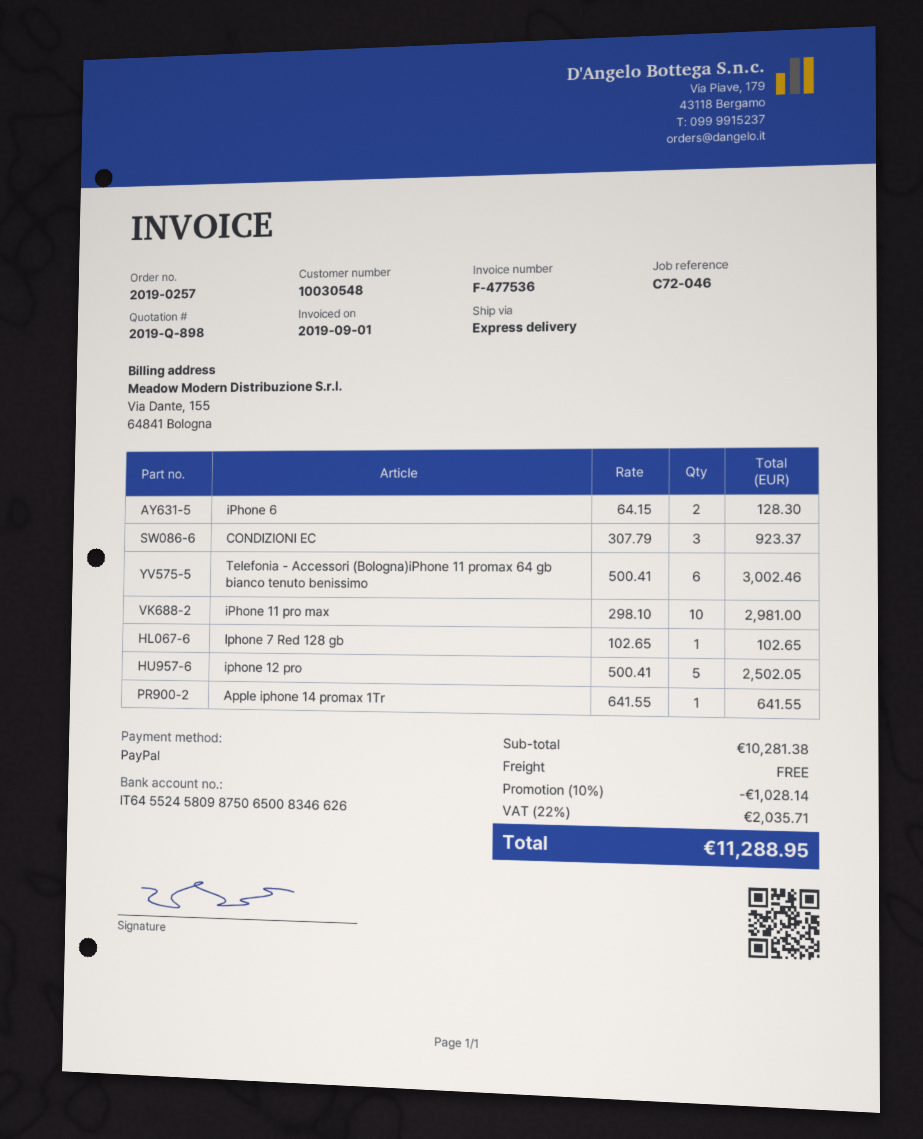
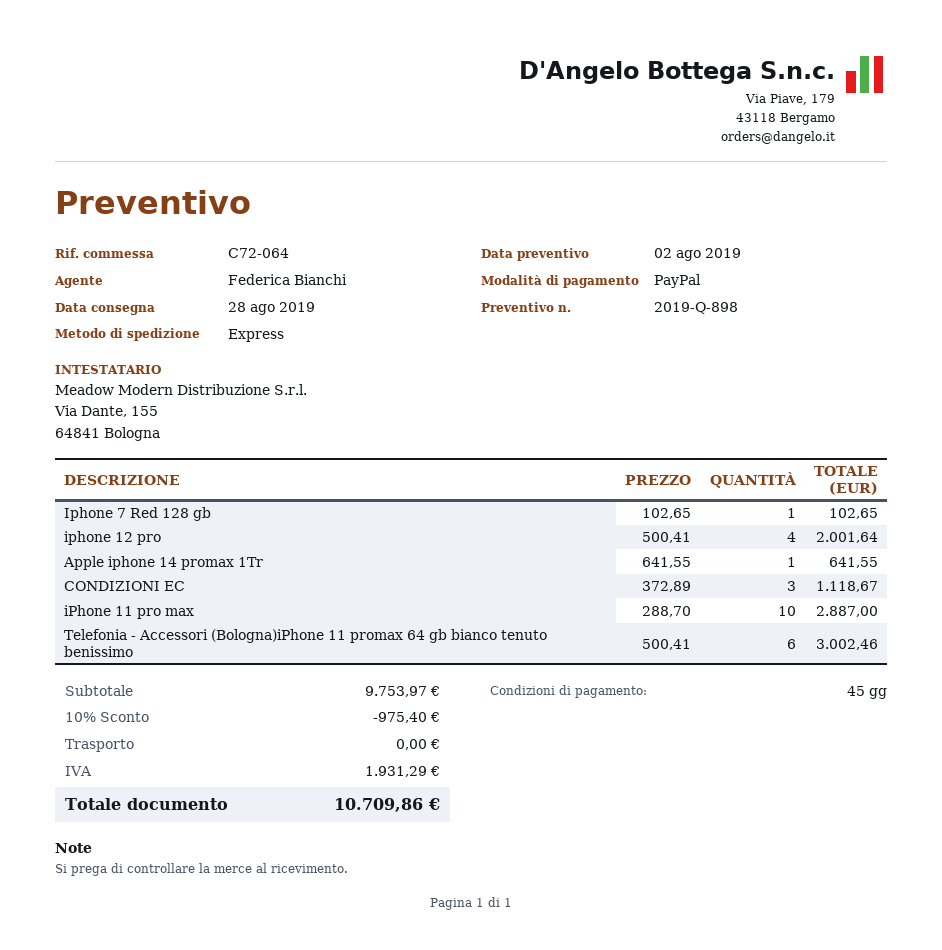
reference: C72-046 -> C72-064
iPhone 6: 2 x 64.15 = 128.30 -> none
CONDIZIONI EC: 3 x 307.79 = 923.37 -> 3 x 372.89 = 1118.67
iPhone 11 pro max: 10 x 298.10 = 2981.00 -> 10 x 288.70 = 2887.00
iphone 12 pro: 5 x 500.41 = 2502.05 -> 4 x 500.41 = 2001.64
subtotal: 10281.38 -> 9753.97
discount: 10% = 1028.14 -> 10% = 975.40
tax: 2035.71 -> 1931.29
total: 11288.95 -> 10709.86

